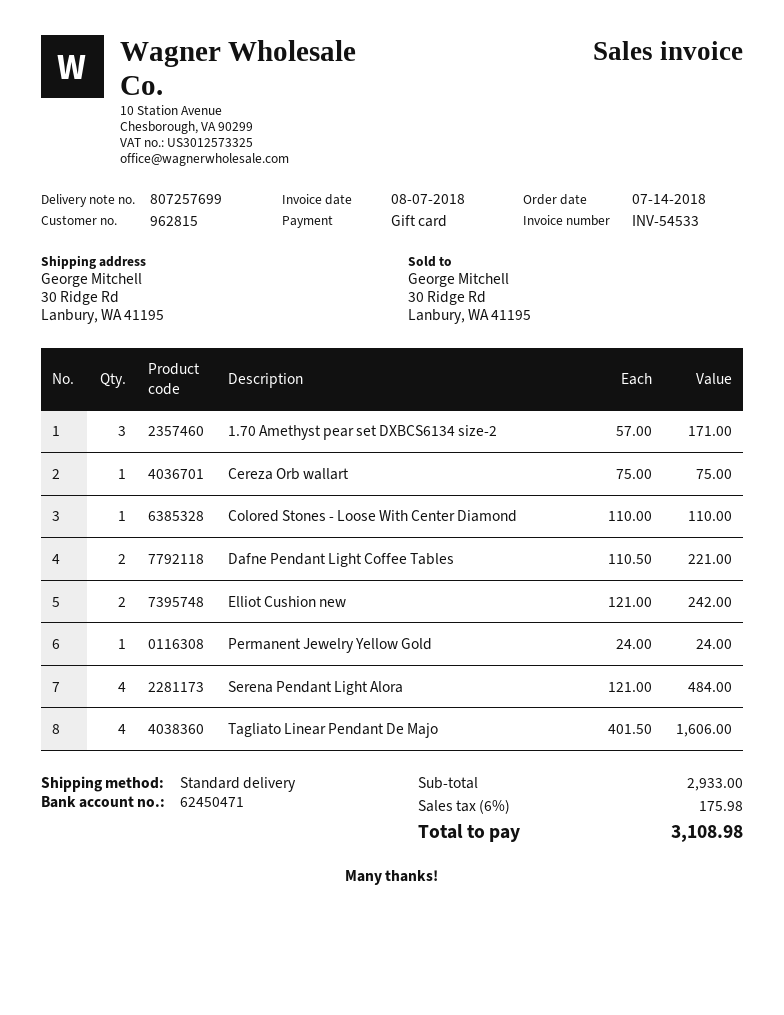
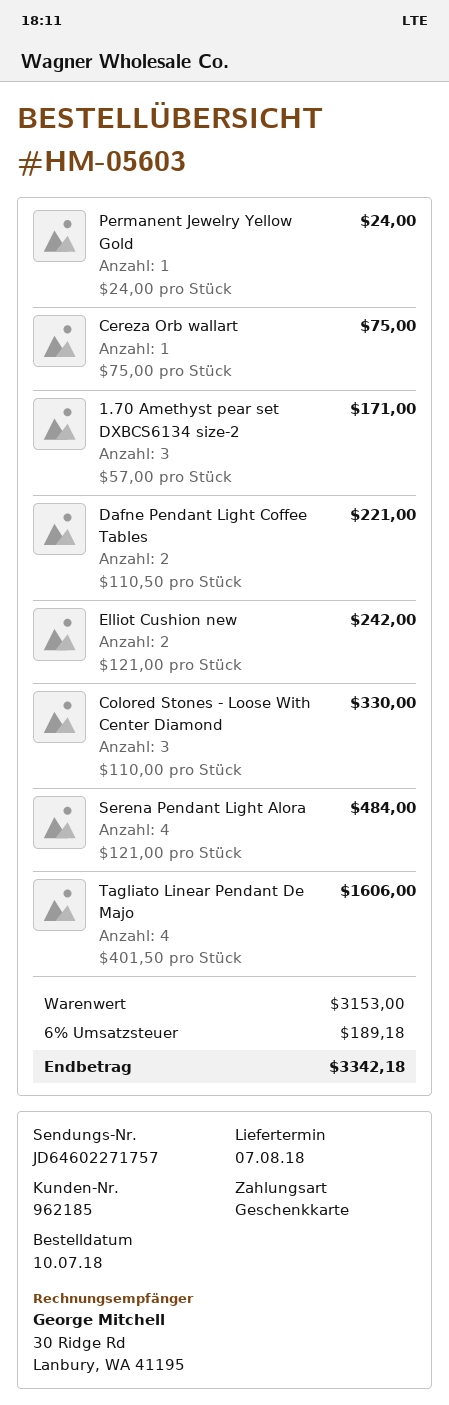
order date: 2018-07-14 -> 2018-07-10
customer number: 962815 -> 962185
Colored Stones - Loose With Center Diamond: 1 x 110.00 = 110.00 -> 3 x 110.00 = 330.00
subtotal: 2933.00 -> 3153.00
tax: 6% = 175.98 -> 6% = 189.18
total: 3108.98 -> 3342.18

